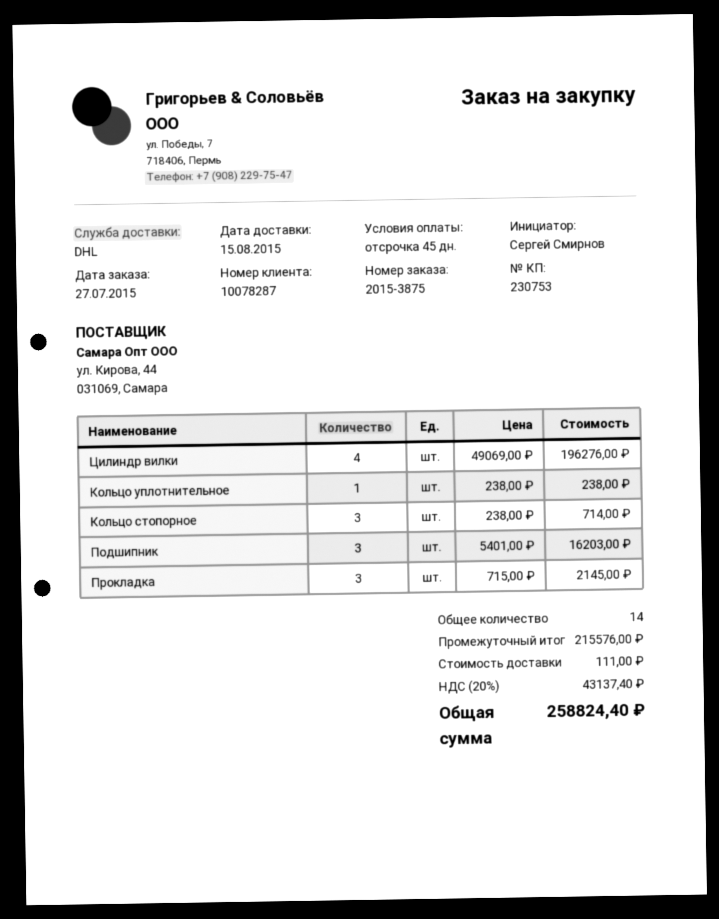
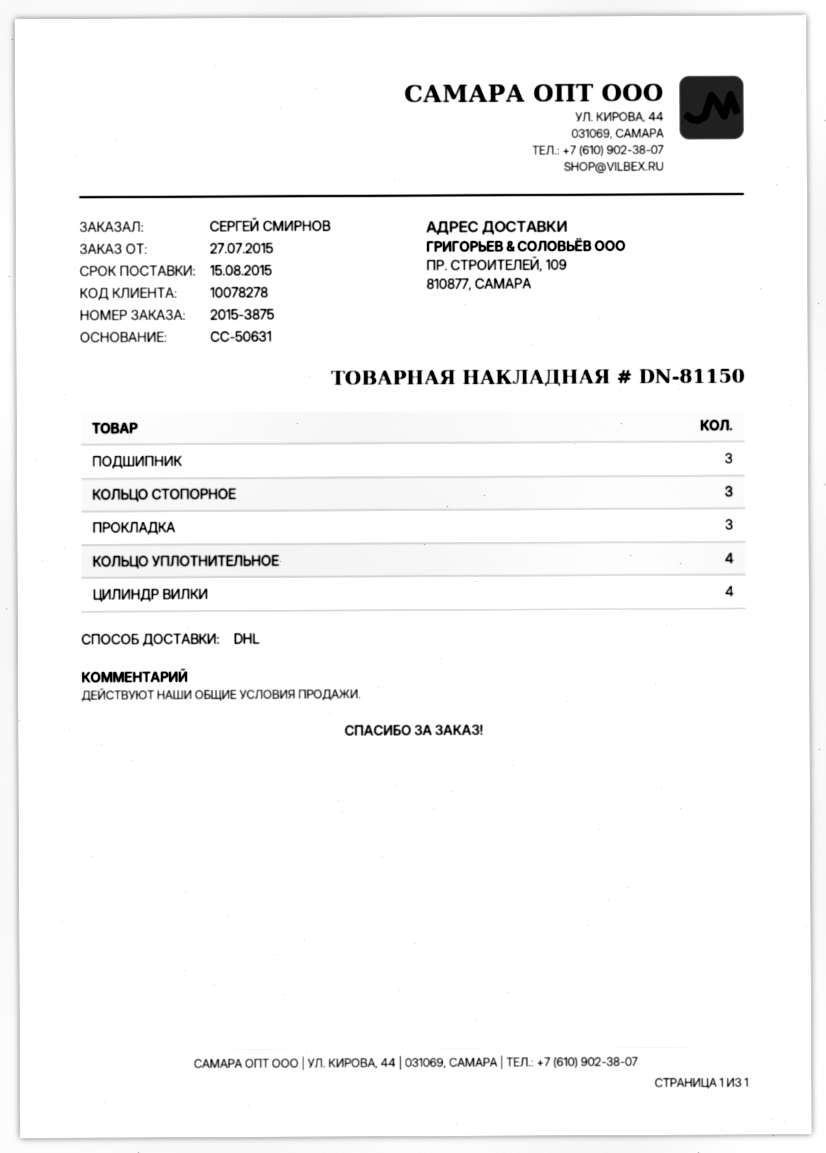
customer number: 10078287 -> 10078278
Кольцо уплотнительное: 1 -> 4

